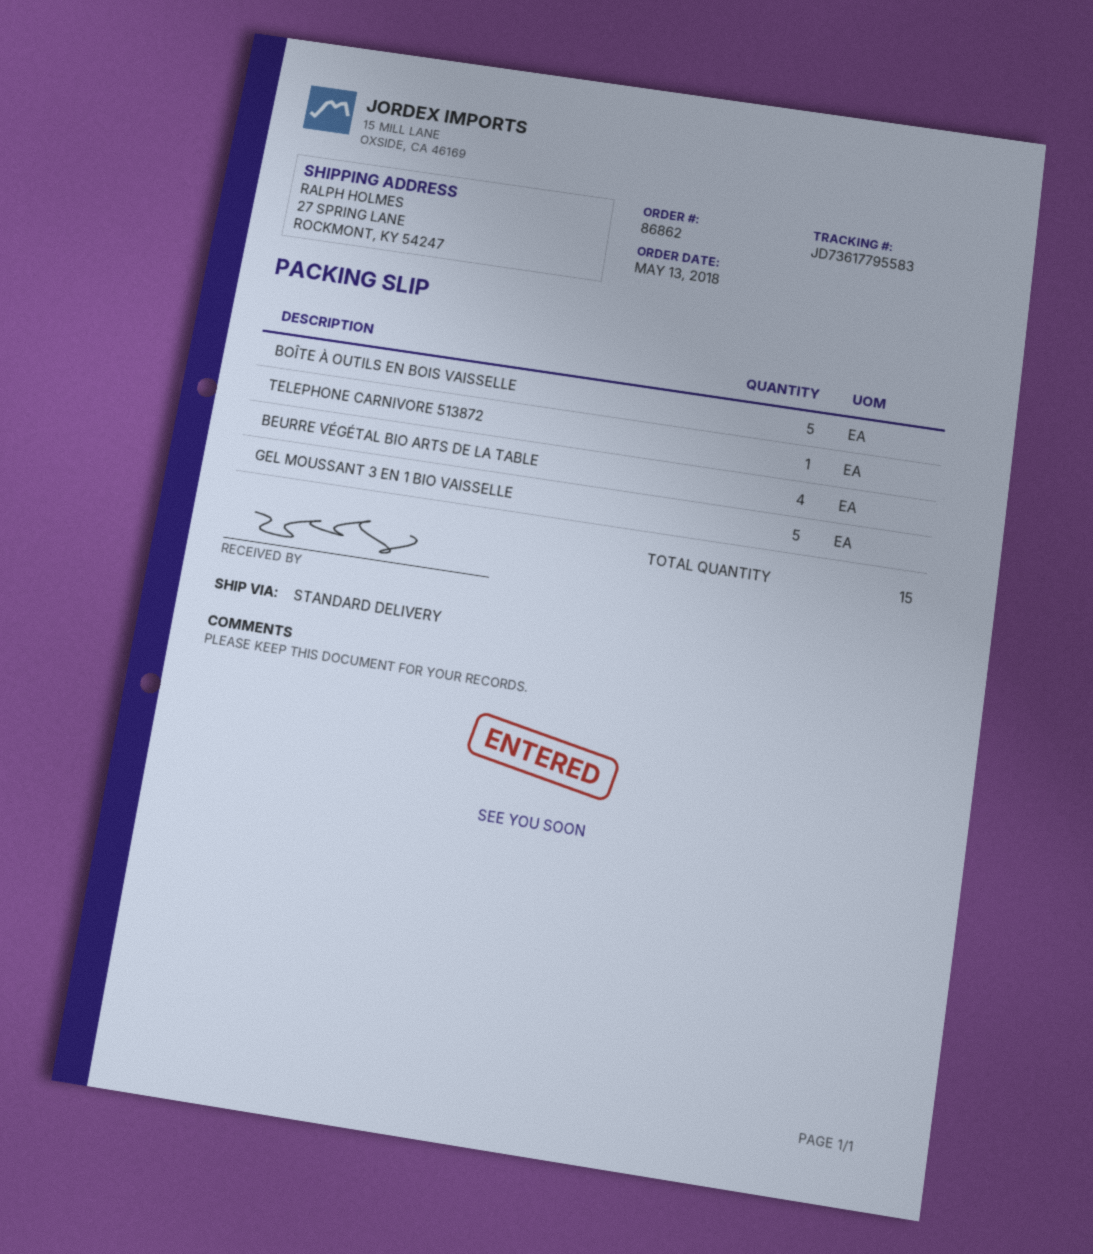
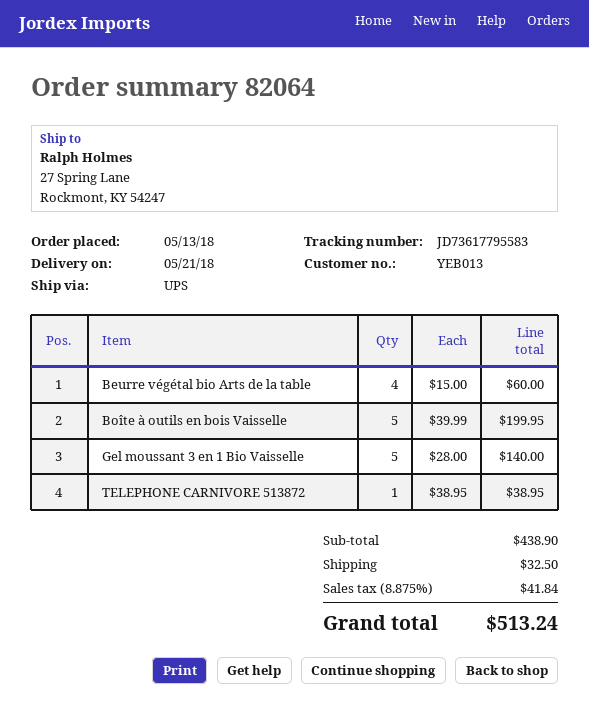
order number: 86862 -> 82064
shipping method: standard -> UPS

